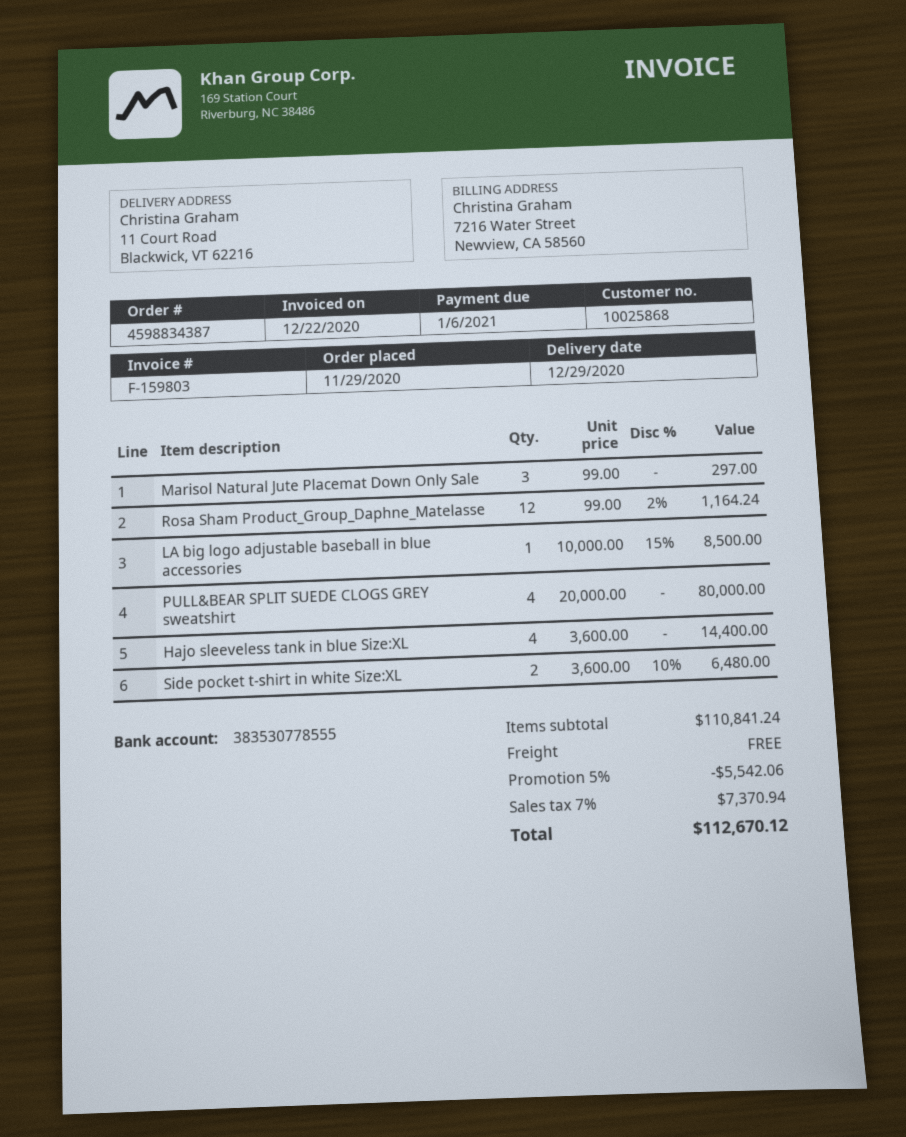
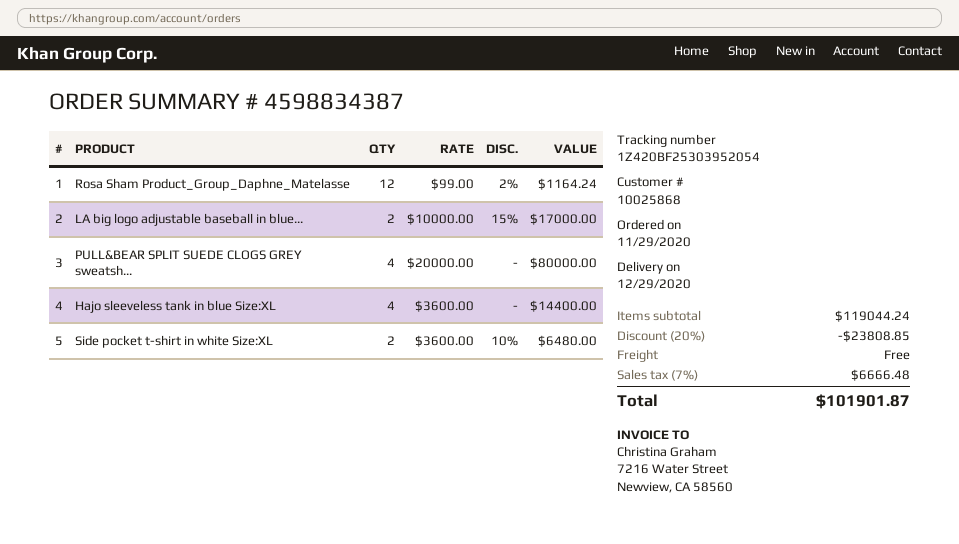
Marisol Natural Jute Placemat Down Only Sale: 3 x 99.00 = 297.00 -> none
LA big logo adjustable baseball in blue accessories: 1 x 10000.00 - 15% = 8500.00 -> 2 x 10000.00 - 15% = 17000.00
subtotal: 110841.24 -> 119044.24
discount: 5% = 5542.06 -> 20% = 23808.85
tax: 7% = 7370.94 -> 7% = 6666.48
total: 112670.12 -> 101901.87

